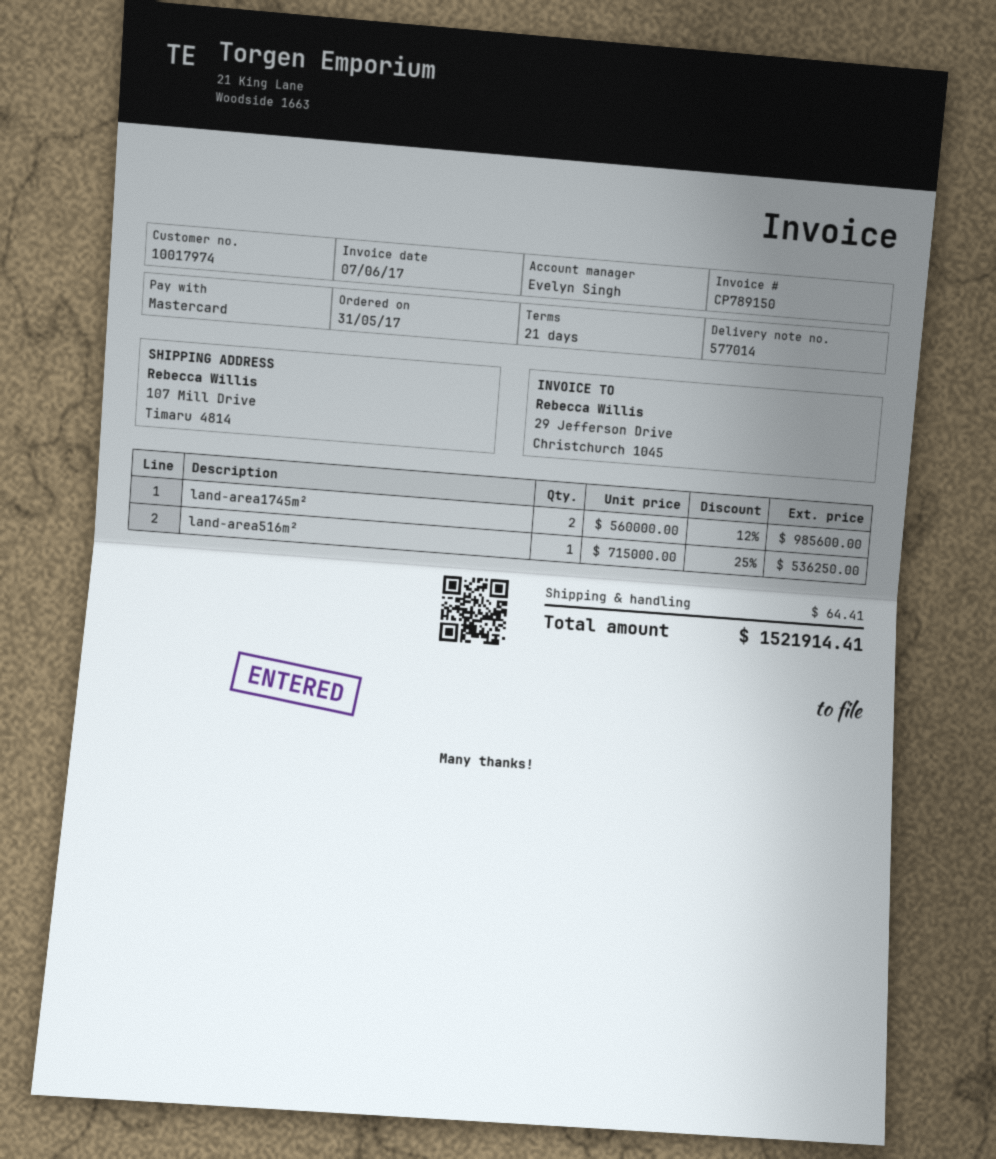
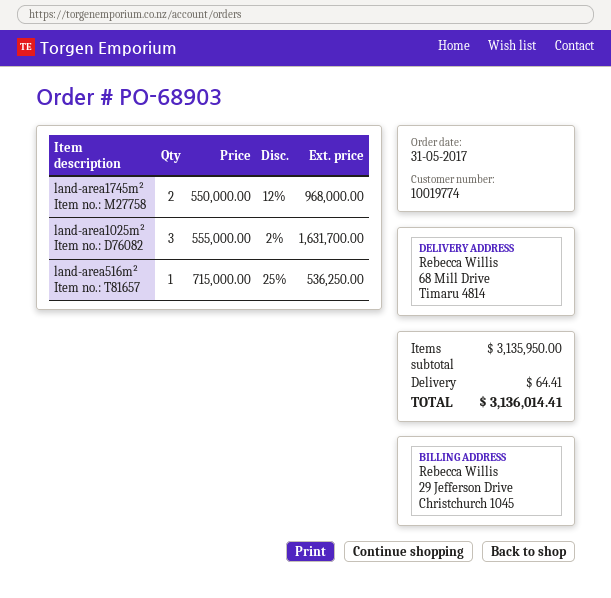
customer number: 10017974 -> 10019774
ship to: 107 Mill Drive, Timaru 4814 -> 68 Mill Drive, Timaru 4814
land-area1745m²: 2 x 560000.00 - 12% = 985600.00 -> 2 x 550000.00 - 12% = 968000.00
land-area1025m²: none -> 3 x 555000.00 - 2% = 1631700.00
total: 1521914.41 -> 3136014.41

